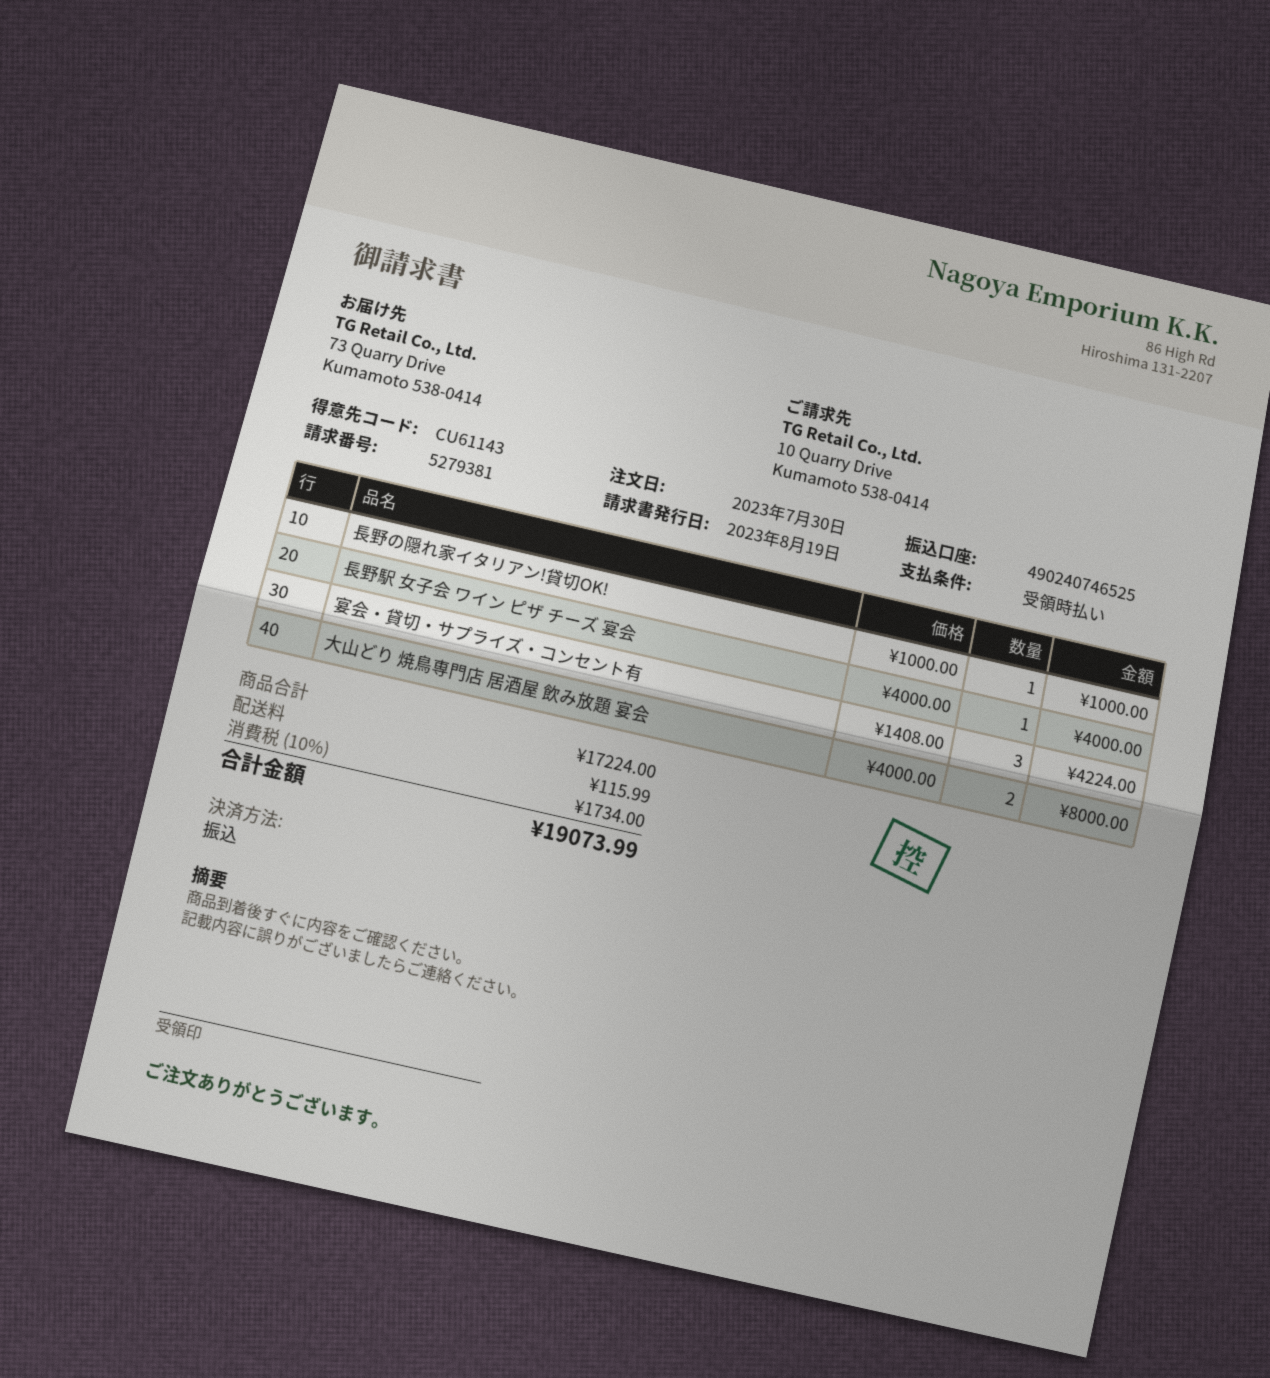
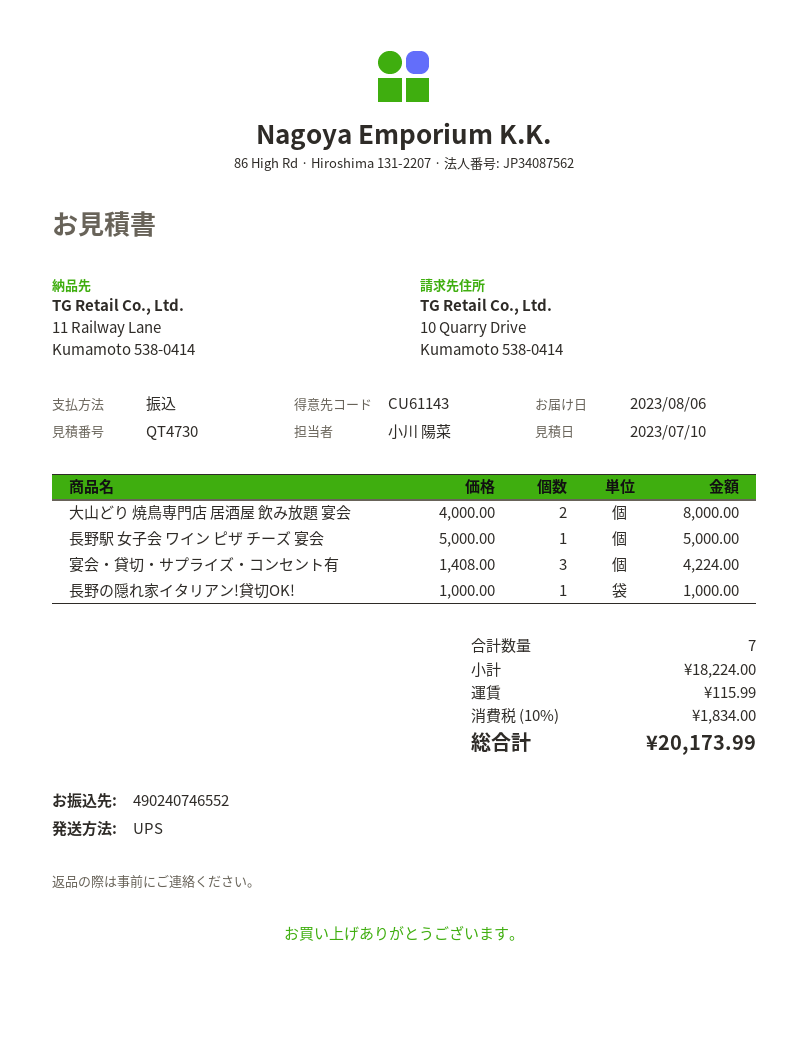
bank account: 490240746525 -> 490240746552
ship to: 73 Quarry Drive, Kumamoto 538-0414 -> 11 Railway Lane, Kumamoto 538-0414
長野駅 女子会 ワイン ピザ チーズ 宴会: 1 x 4000.00 = 4000.00 -> 1 x 5000.00 = 5000.00
subtotal: 17224.00 -> 18224.00
tax: 10% = 1734.00 -> 10% = 1834.00
total: 19073.99 -> 20173.99

